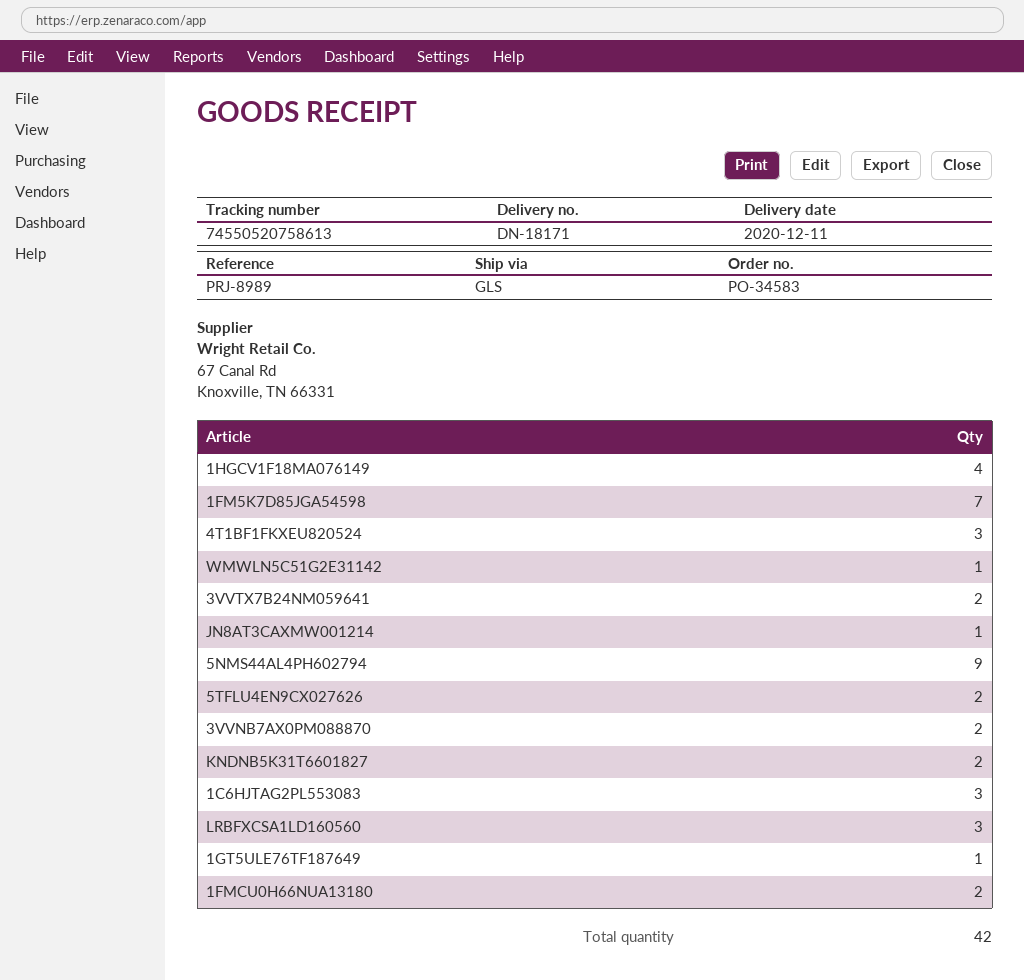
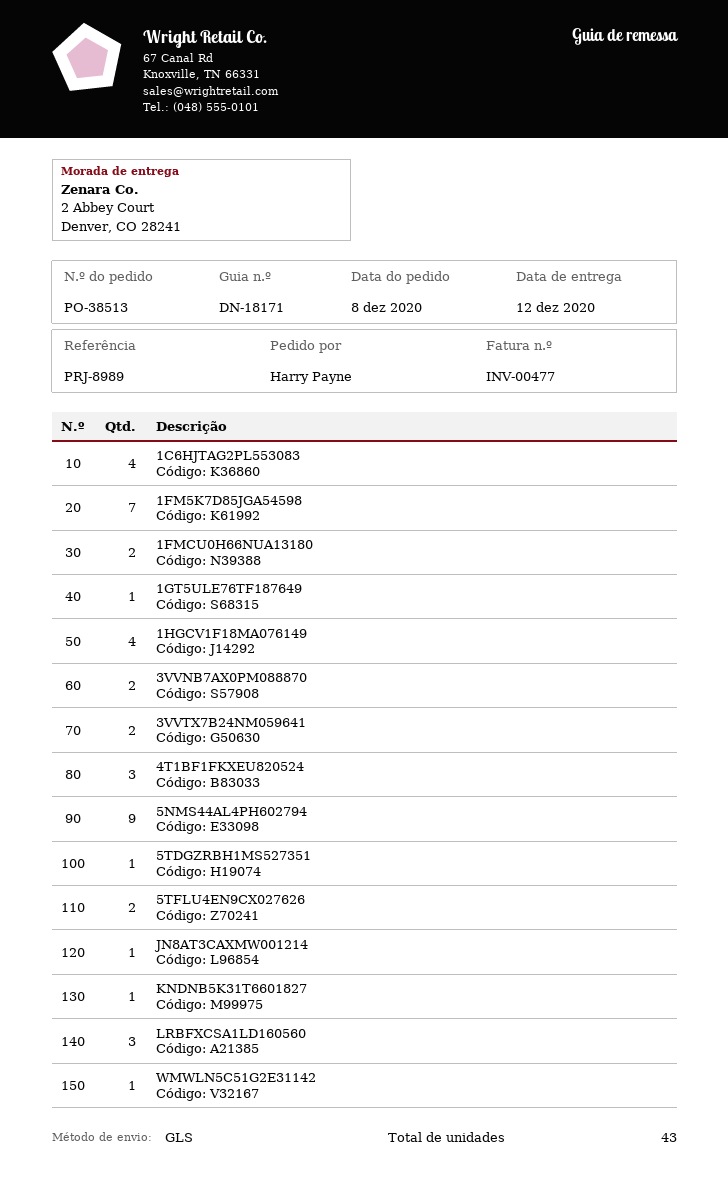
order number: PO-34583 -> PO-38513
delivery date: 2020-12-11 -> 2020-12-12
KNDNB5K31T6601827: 2 -> 1
1C6HJTAG2PL553083: 3 -> 4
5TDGZRBH1MS527351: none -> 1
total quantity: 42 -> 43

